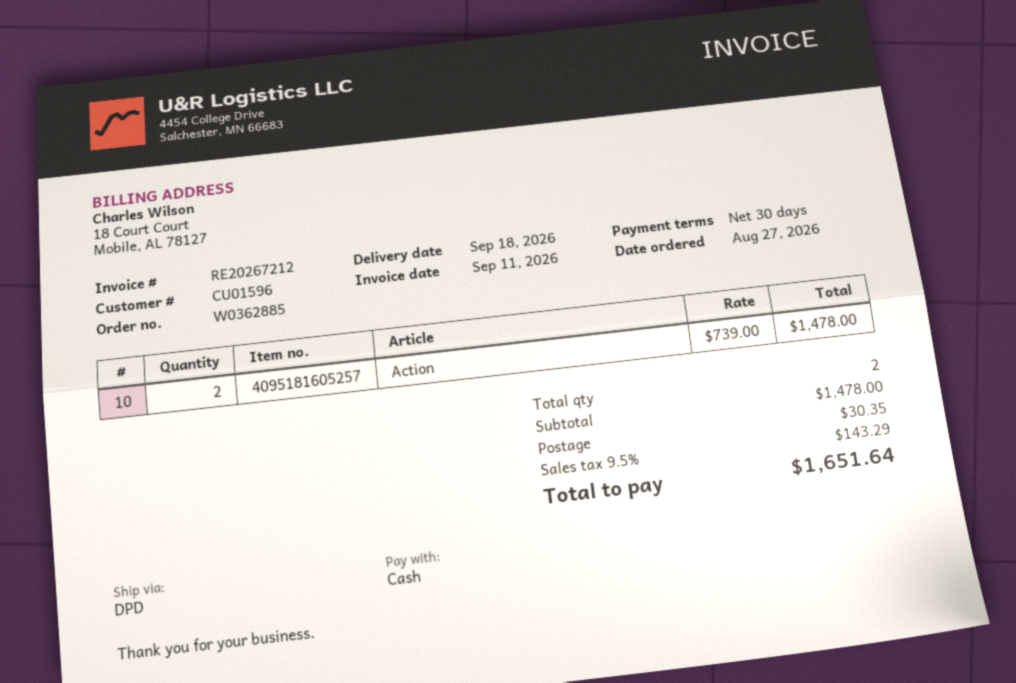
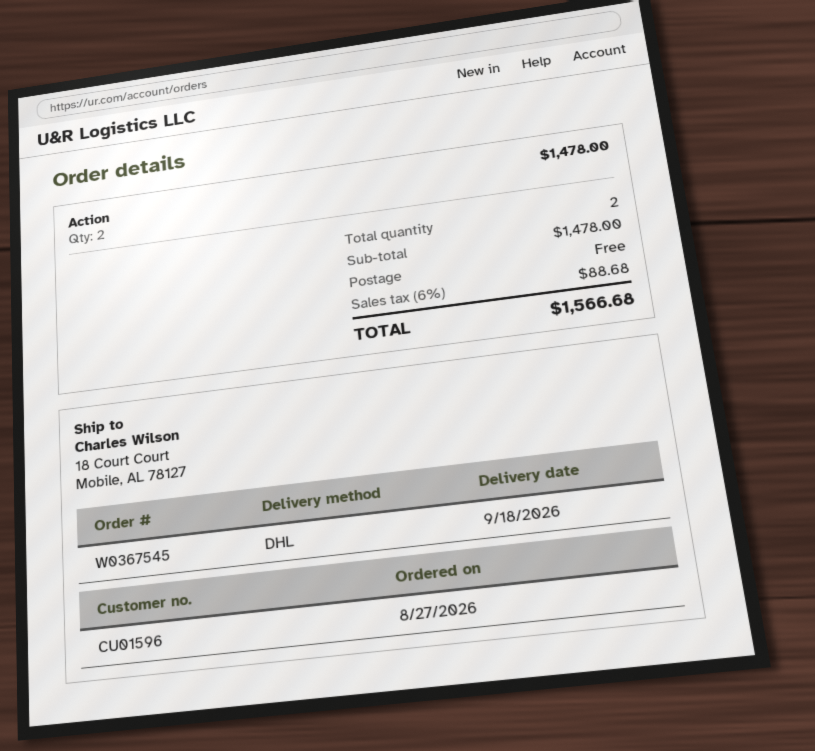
order number: W0362885 -> W0367545
shipping method: DPD -> DHL
shipping: 30.35 -> 0.00
tax: 9.5% = 143.29 -> 6% = 88.68
total: 1651.64 -> 1566.68

